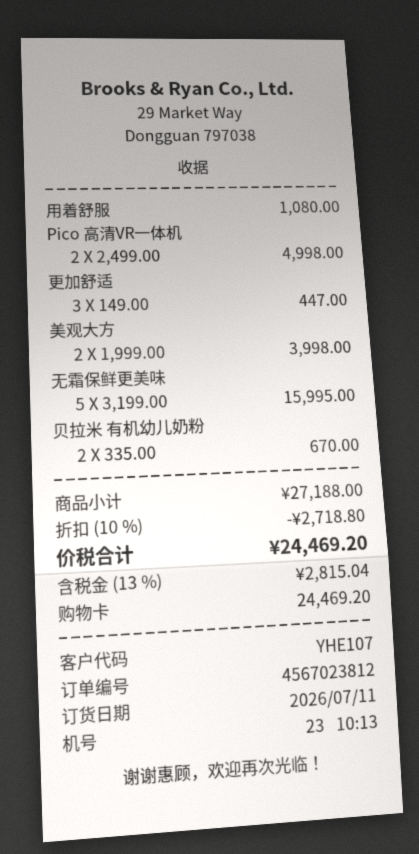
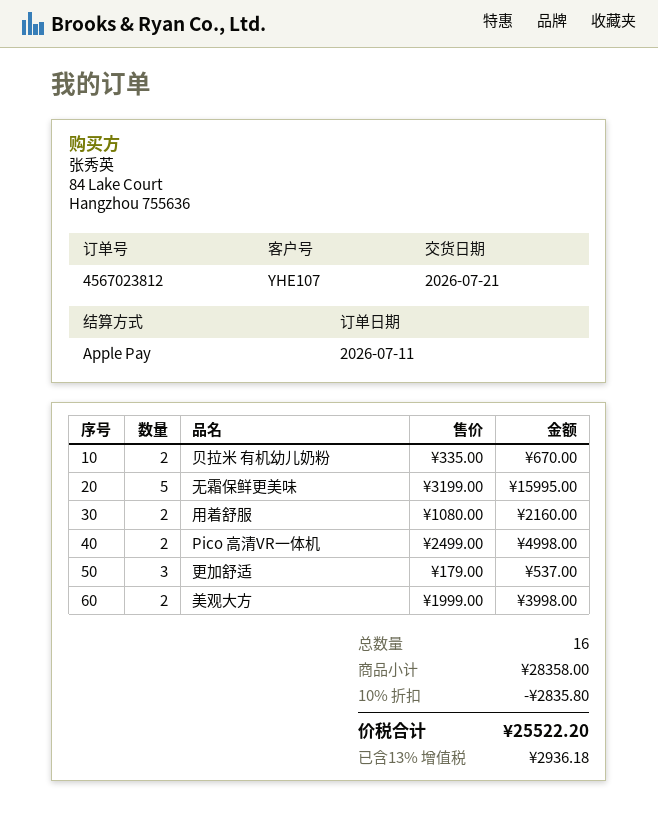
payment method: gift card -> Apple Pay
用着舒服: 1 x 1080.00 = 1080.00 -> 2 x 1080.00 = 2160.00
更加舒适: 3 x 149.00 = 447.00 -> 3 x 179.00 = 537.00
subtotal: 27188.00 -> 28358.00
discount: 10% = 2718.80 -> 10% = 2835.80
tax: 13% = 2815.04 -> 13% = 2936.18
total: 24469.20 -> 25522.20

